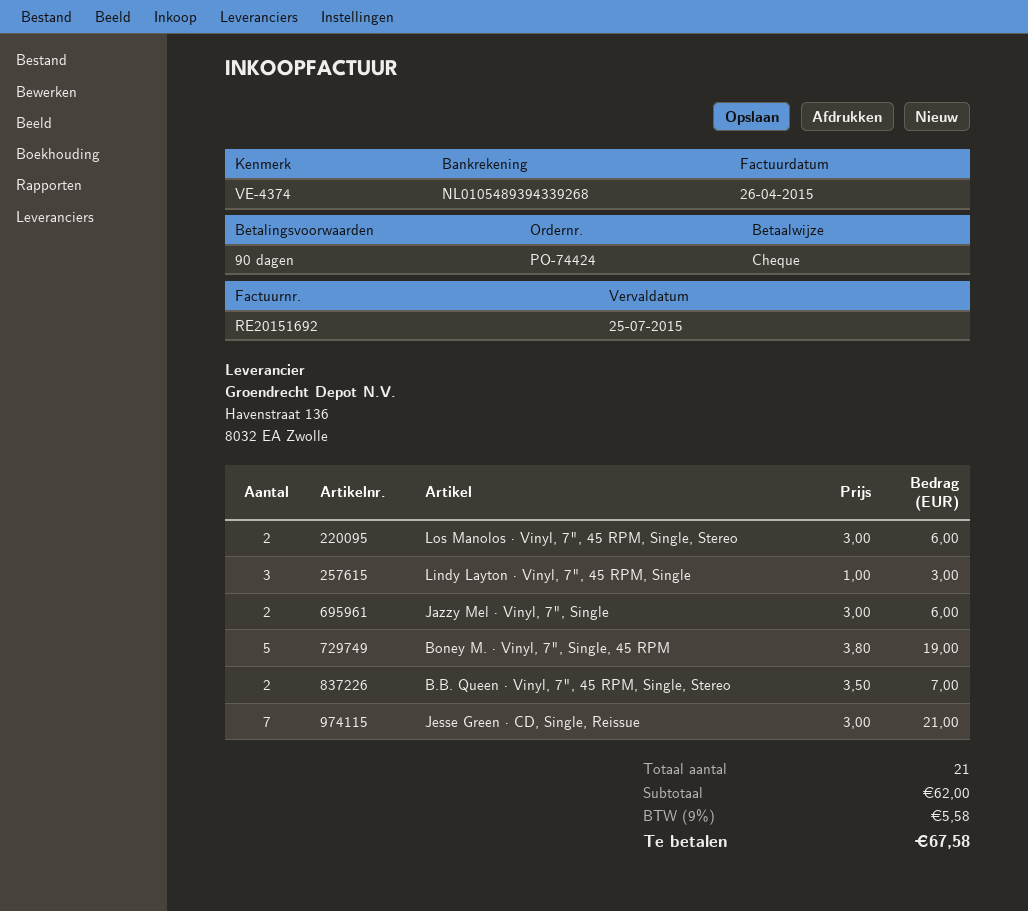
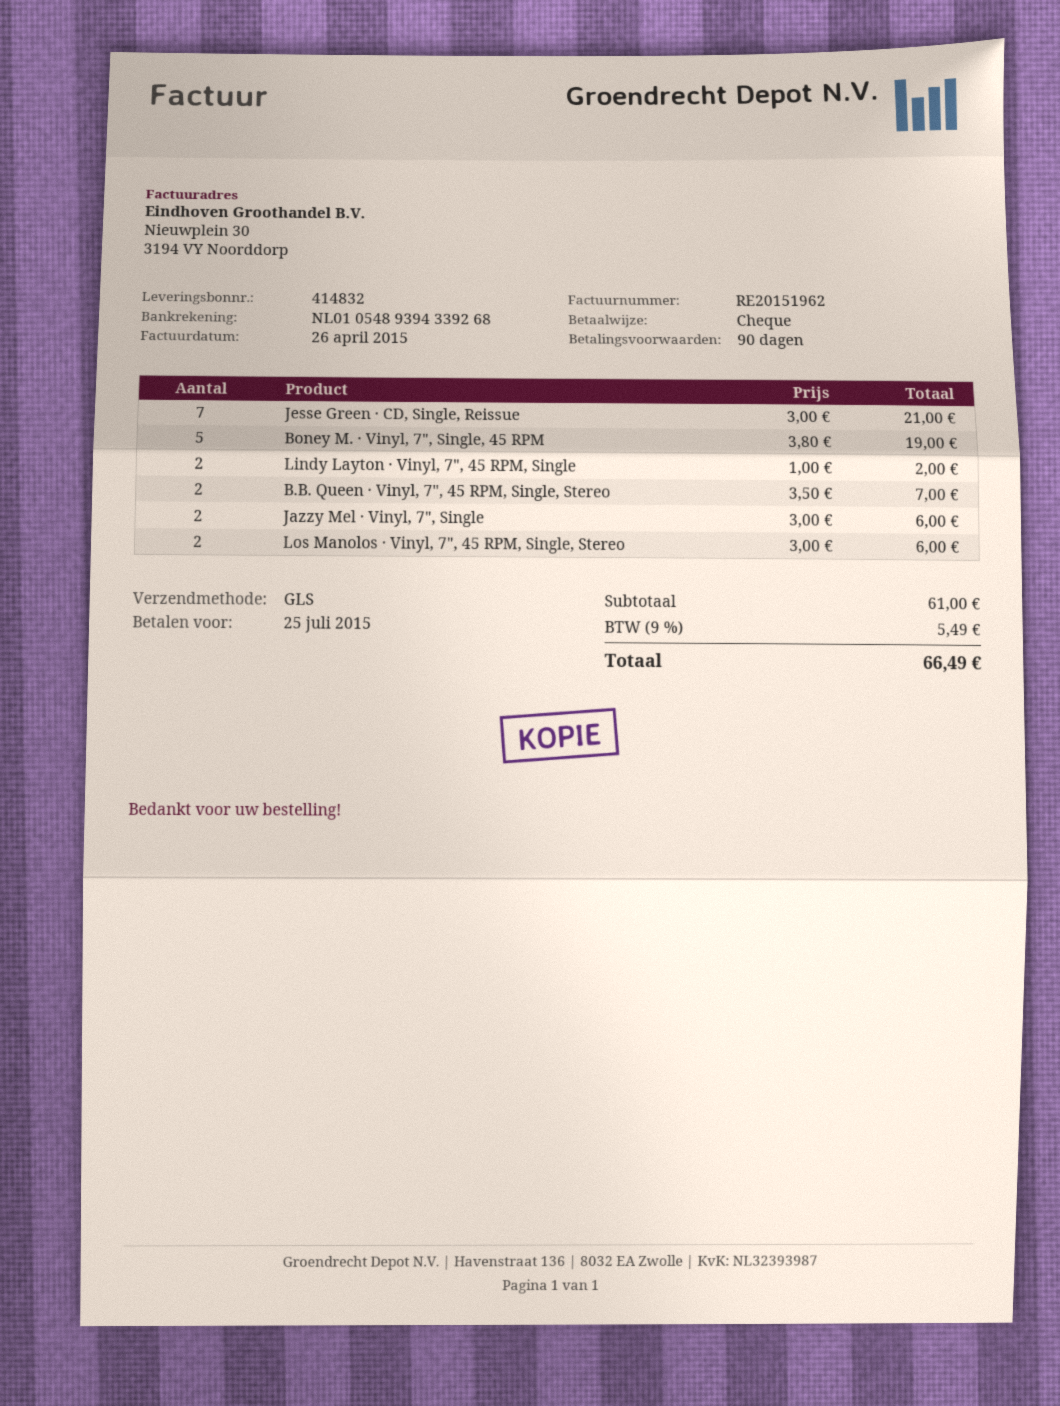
invoice number: RE20151692 -> RE20151962
Lindy Layton · Vinyl, 7", 45 RPM, Single: 3 x 1.00 = 3.00 -> 2 x 1.00 = 2.00
subtotal: 62.00 -> 61.00
tax: 9% = 5.58 -> 9% = 5.49
total: 67.58 -> 66.49

